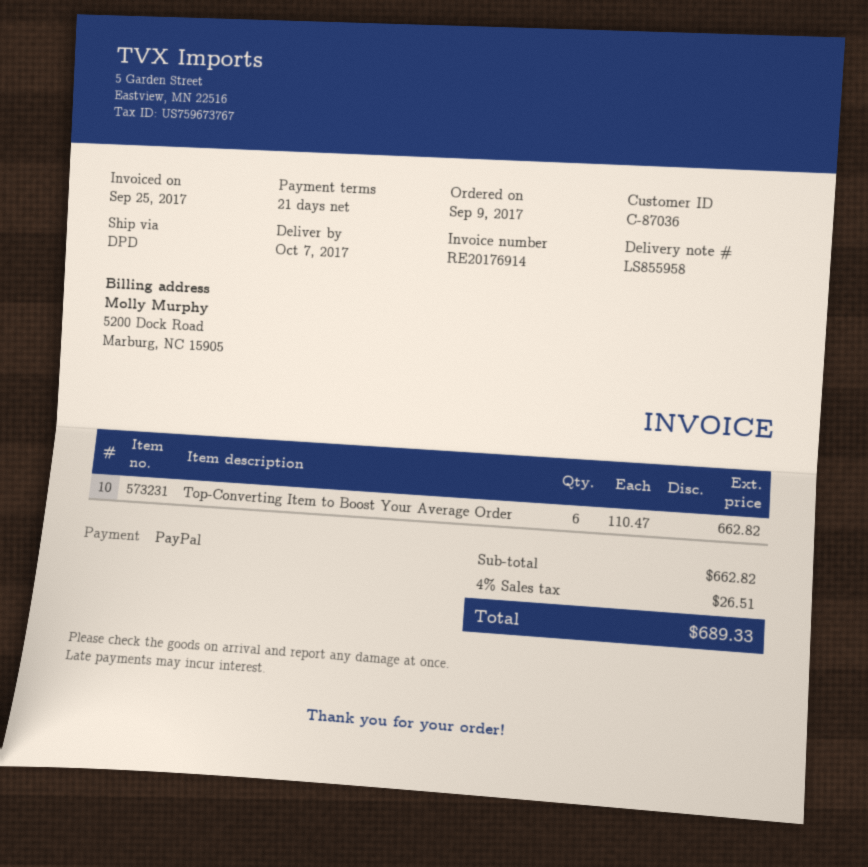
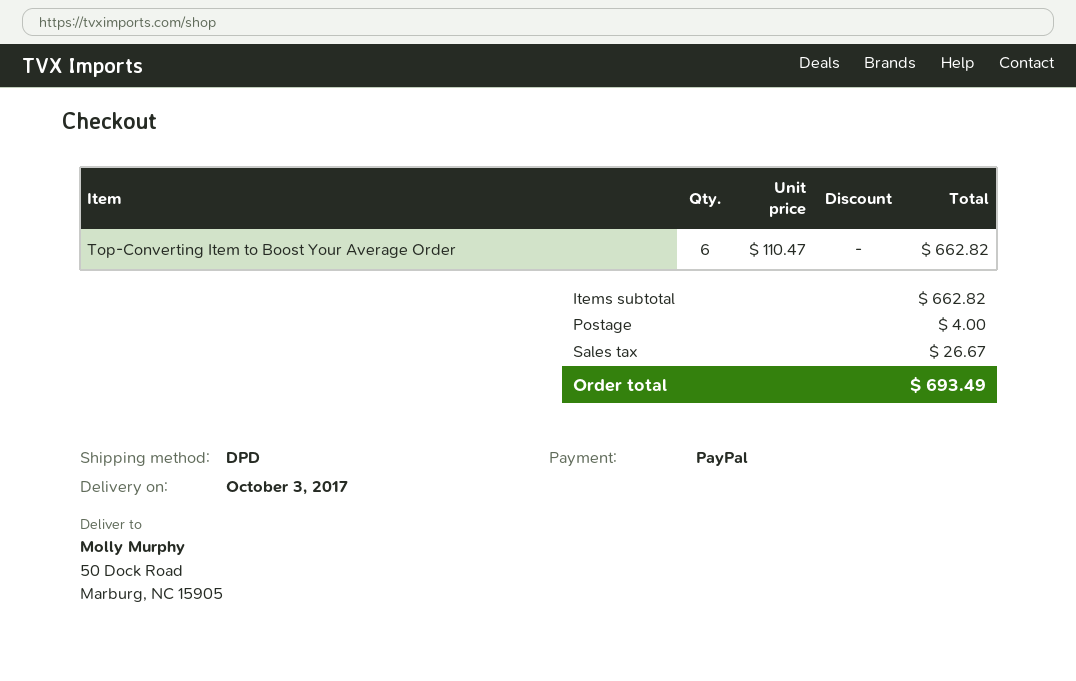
delivery date: 2017-10-07 -> 2017-10-03
shipping: none -> 4.00
tax: 26.51 -> 26.67
total: 689.33 -> 693.49

